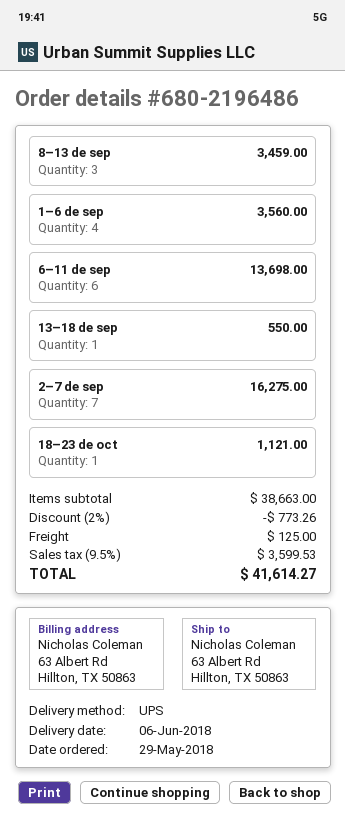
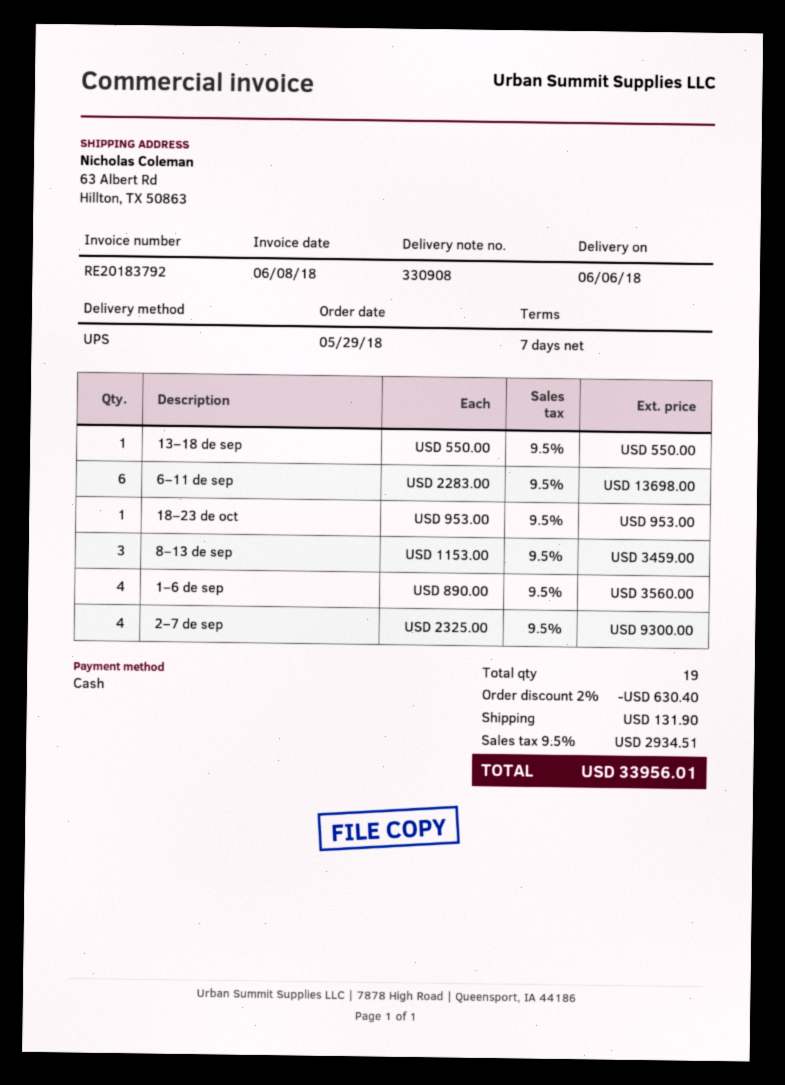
2–7 de sep: 7 for 16275.00 -> 4 for 9300.00
18–23 de oct: 1 for 1121.00 -> 1 for 953.00
discount: 2% = 773.26 -> 2% = 630.40
shipping: 125.00 -> 131.90
tax: 9.5% = 3599.53 -> 9.5% = 2934.51
total: 41614.27 -> 33956.01

